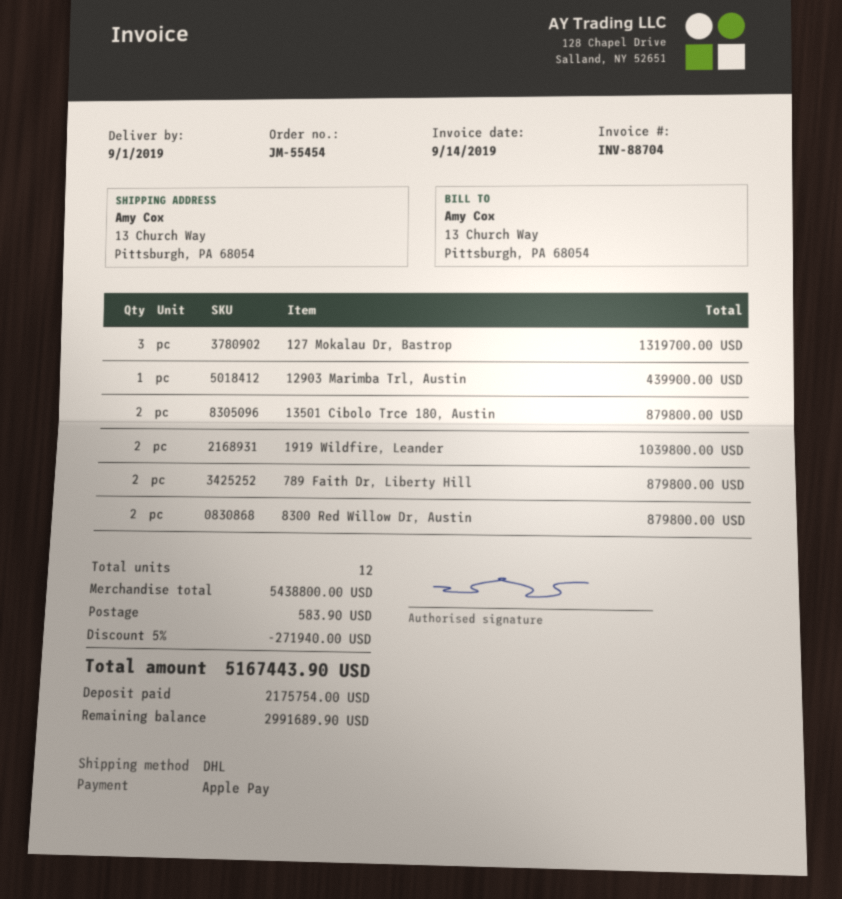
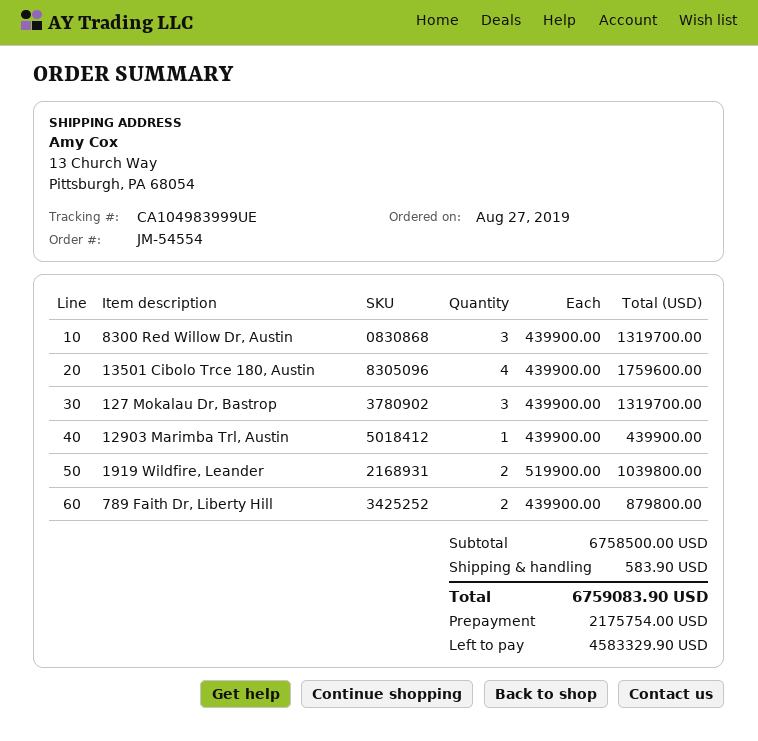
order number: JM-55454 -> JM-54554
13501 Cibolo Trce 180, Austin: 2 for 879800.00 -> 4 for 1759600.00
8300 Red Willow Dr, Austin: 2 for 879800.00 -> 3 for 1319700.00
subtotal: 5438800.00 -> 6758500.00
discount: 5% = 271940.00 -> none
total: 5167443.90 -> 6759083.90
balance: 2991689.90 -> 4583329.90

